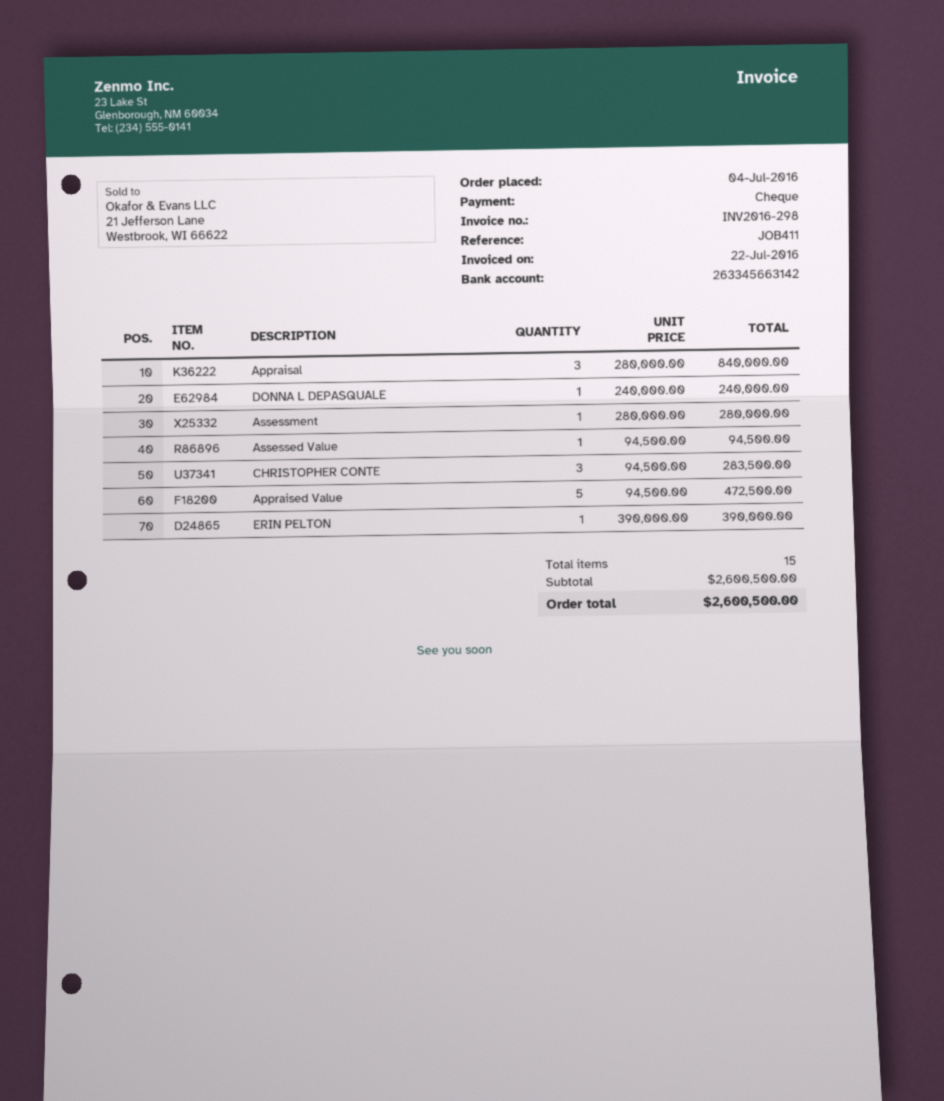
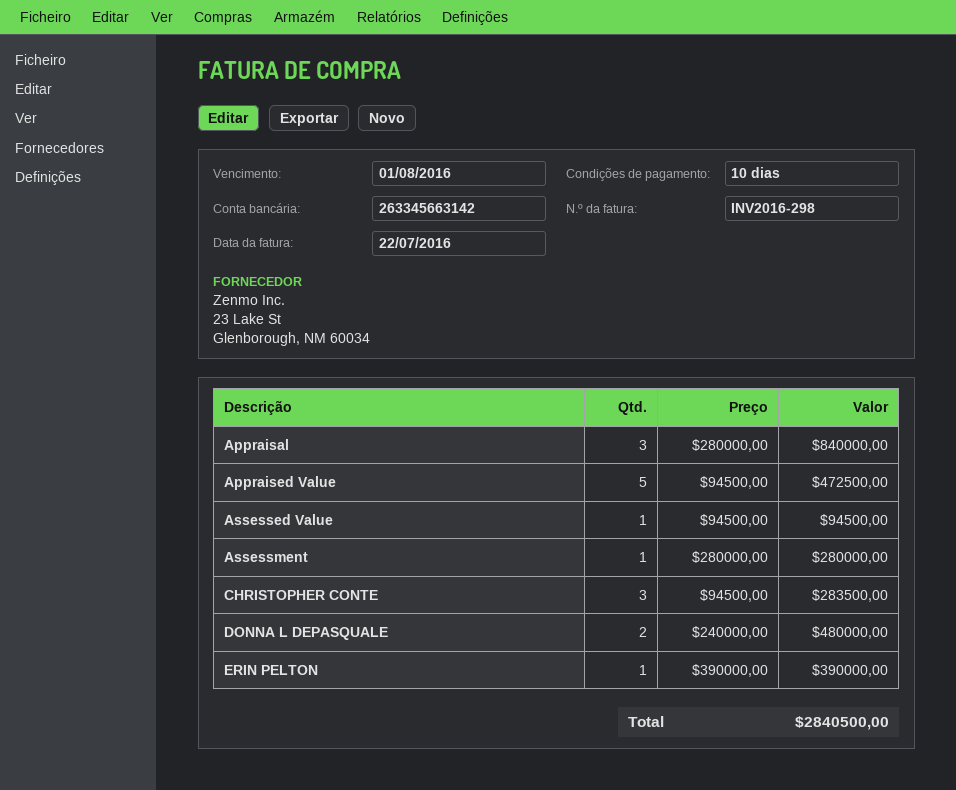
DONNA L DEPASQUALE: 1 x 240000.00 = 240000.00 -> 2 x 240000.00 = 480000.00
total: 2600500.00 -> 2840500.00

